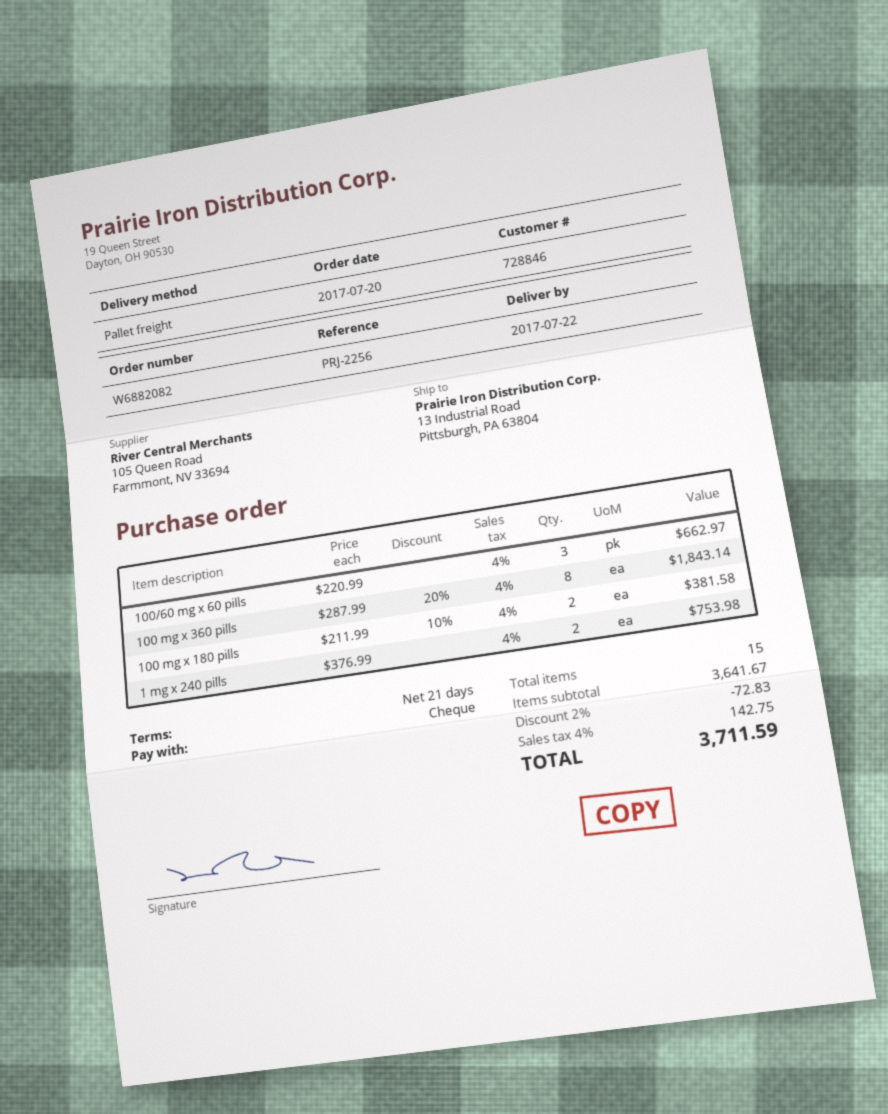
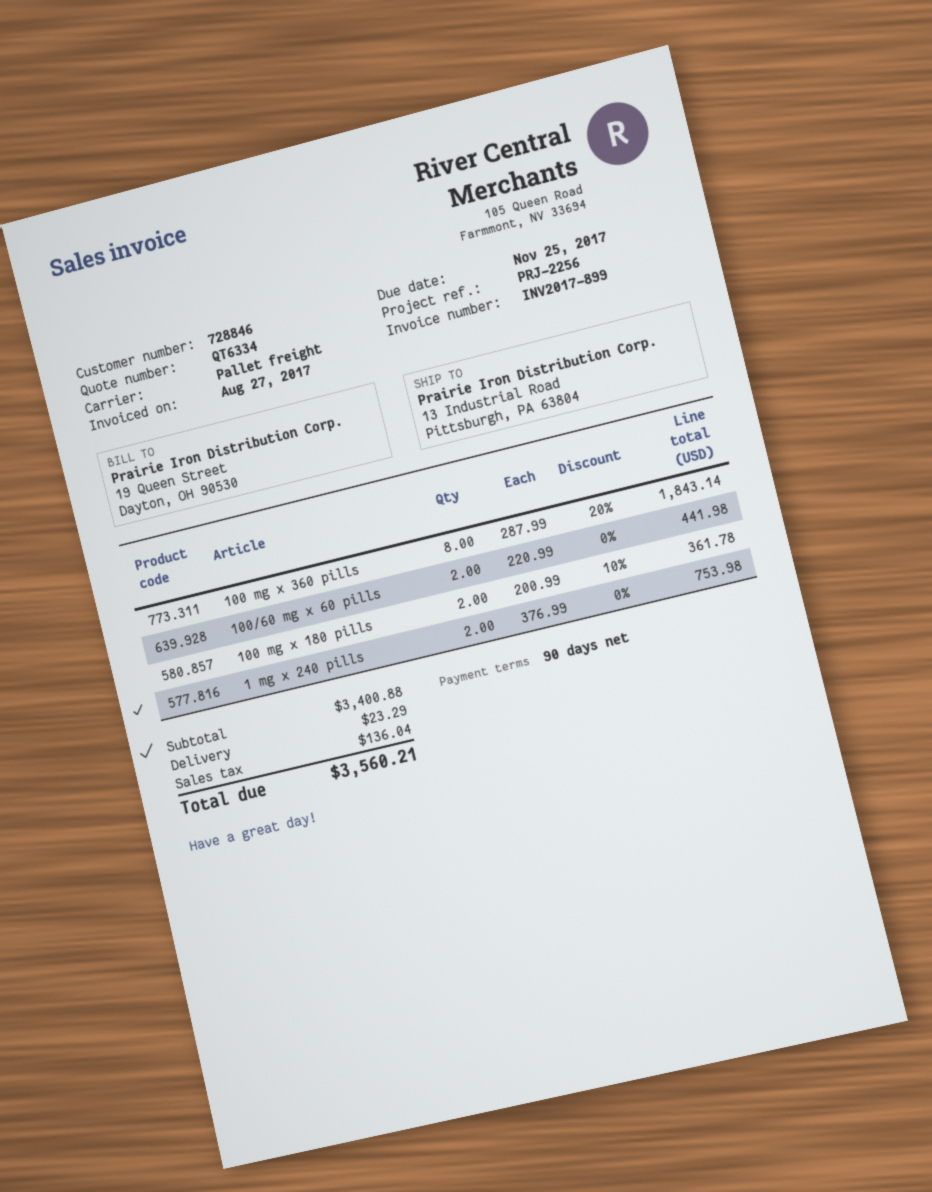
payment terms: 21 days -> 90 days
100/60 mg x 60 pills: 3 x 220.99 = 662.97 -> 2 x 220.99 = 441.98
100 mg x 180 pills: 2 x 211.99 - 10% = 381.58 -> 2 x 200.99 - 10% = 361.78
subtotal: 3641.67 -> 3400.88
discount: 2% = 72.83 -> none
shipping: none -> 23.29
tax: 142.75 -> 136.04
total: 3711.59 -> 3560.21

